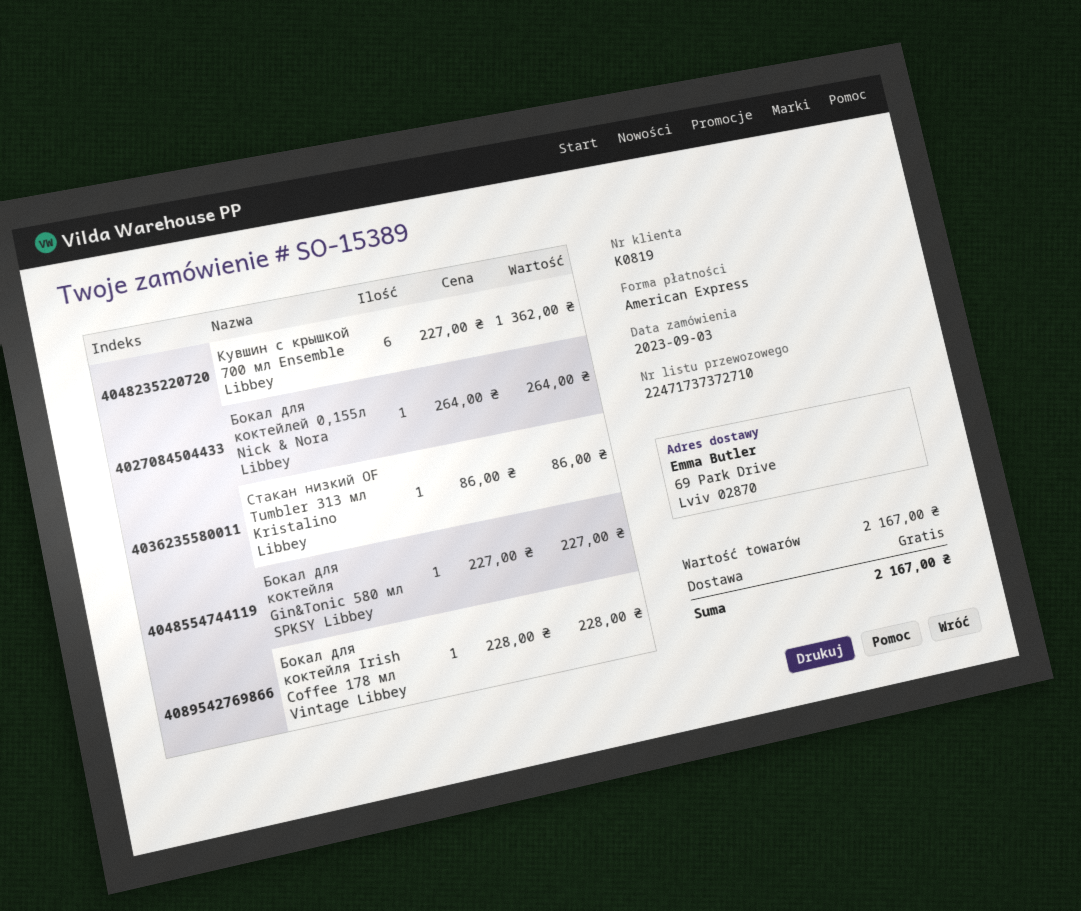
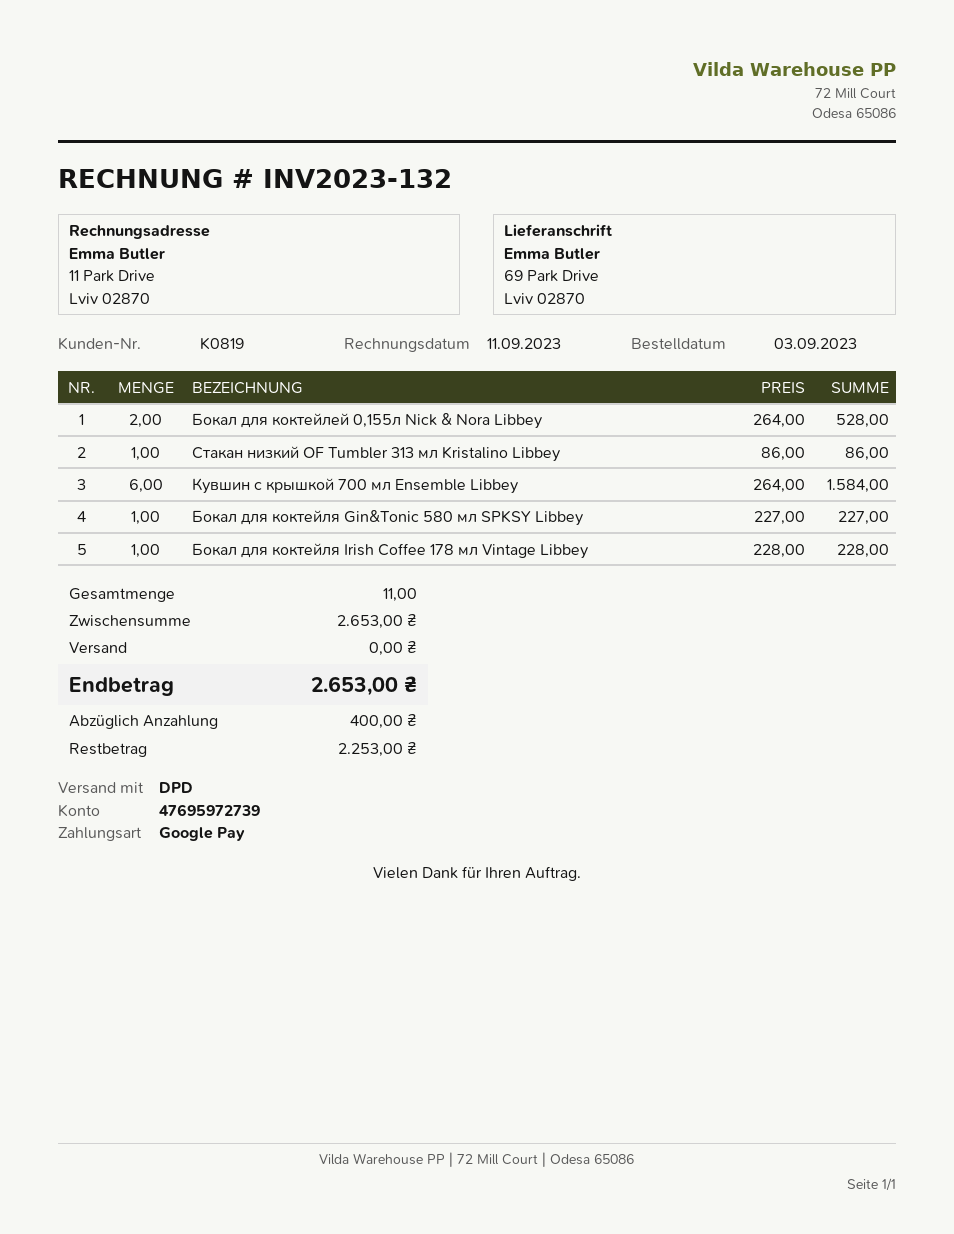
payment method: American Express -> Google Pay
Кувшин с крышкой 700 мл Ensemble Libbey: 6 x 227.00 = 1362.00 -> 6 x 264.00 = 1584.00
Бокал для коктейлей 0,155л Nick & Nora Libbey: 1 x 264.00 = 264.00 -> 2 x 264.00 = 528.00
subtotal: 2167.00 -> 2653.00
total: 2167.00 -> 2653.00

